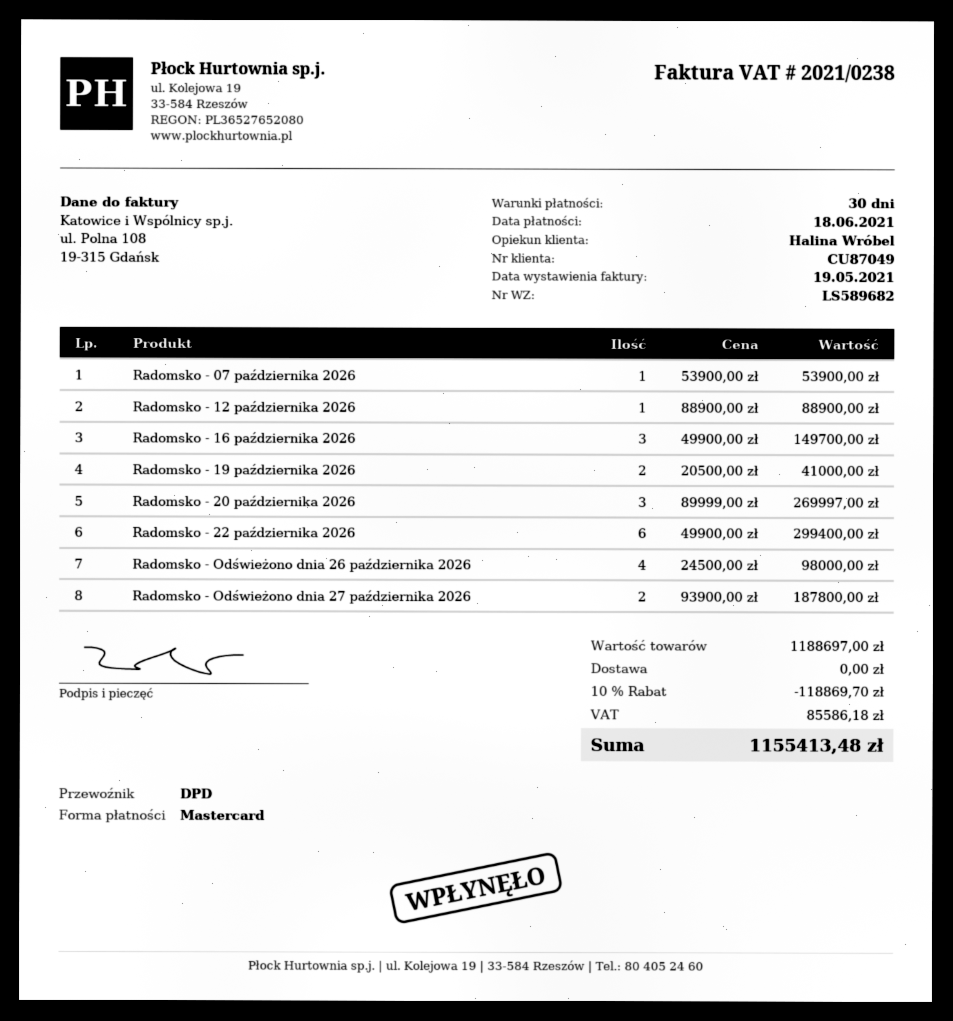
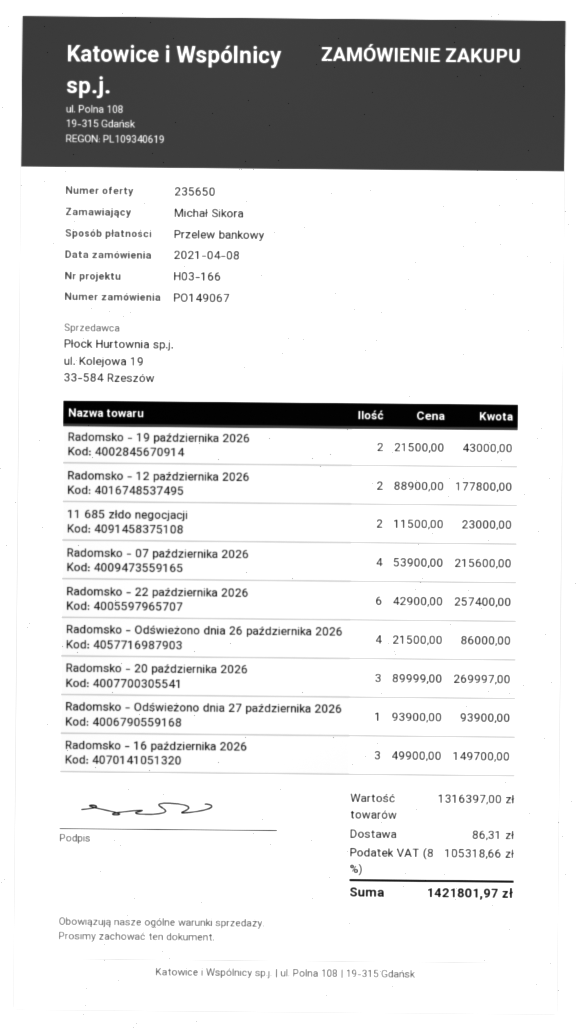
payment method: Mastercard -> bank transfer
Radomsko - 07 października 2026: 1 x 53900.00 = 53900.00 -> 4 x 53900.00 = 215600.00
Radomsko - 12 października 2026: 1 x 88900.00 = 88900.00 -> 2 x 88900.00 = 177800.00
Radomsko - 19 października 2026: 2 x 20500.00 = 41000.00 -> 2 x 21500.00 = 43000.00
Radomsko - 22 października 2026: 6 x 49900.00 = 299400.00 -> 6 x 42900.00 = 257400.00
Radomsko - Odświeżono dnia 26 października 2026: 4 x 24500.00 = 98000.00 -> 4 x 21500.00 = 86000.00
Radomsko - Odświeżono dnia 27 października 2026: 2 x 93900.00 = 187800.00 -> 1 x 93900.00 = 93900.00
11 685 złdo negocjacji: none -> 2 x 11500.00 = 23000.00
subtotal: 1188697.00 -> 1316397.00
discount: 10% = 118869.70 -> none
shipping: 0.00 -> 86.31
tax: 85586.18 -> 105318.66
total: 1155413.48 -> 1421801.97

